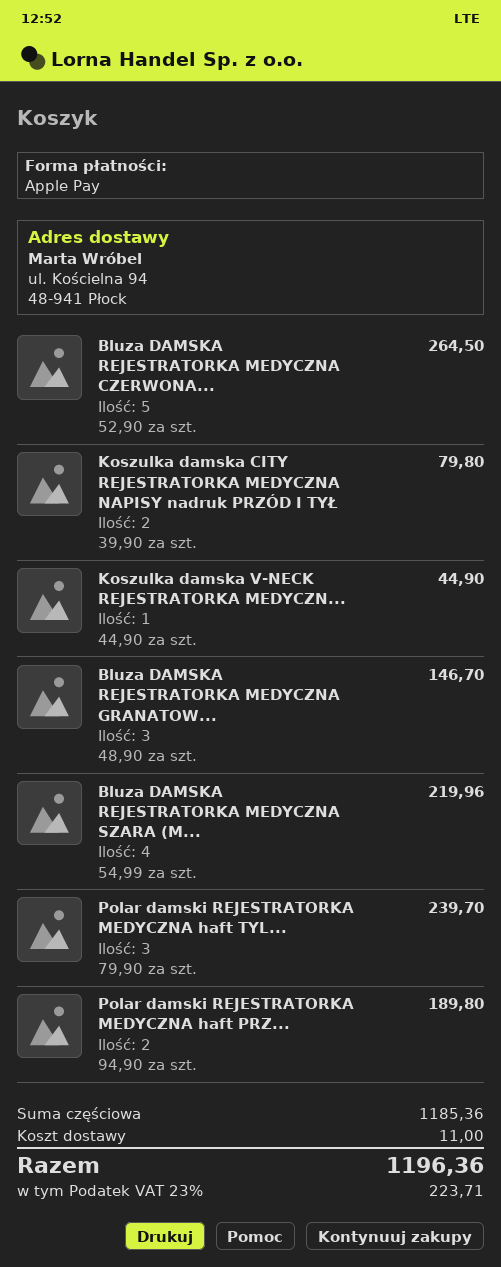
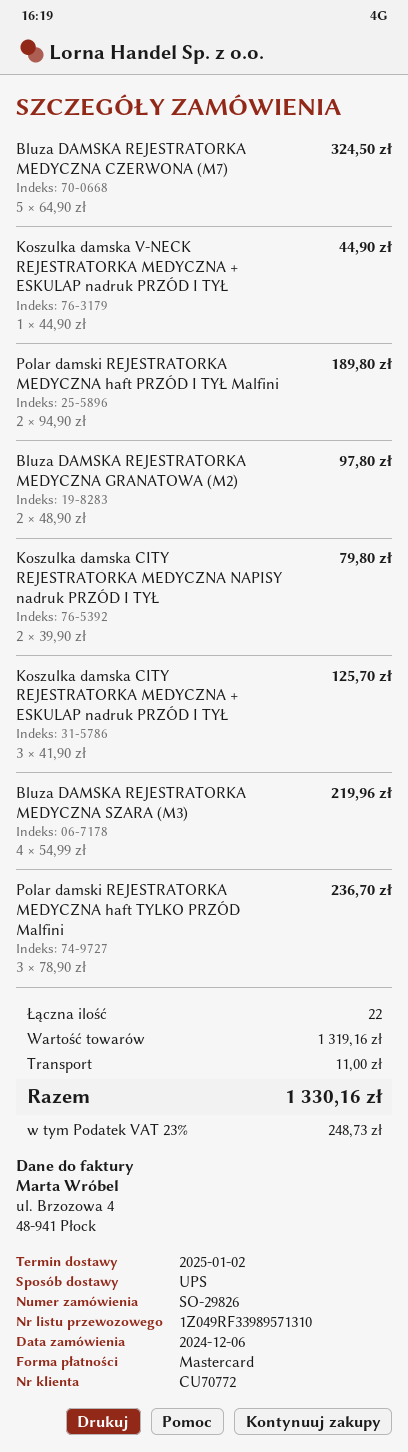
payment method: Apple Pay -> Mastercard
Bluza DAMSKA REJESTRATORKA MEDYCZNA CZERWONA...: 5 x 52.90 = 264.50 -> 5 x 64.90 = 324.50
Bluza DAMSKA REJESTRATORKA MEDYCZNA GRANATOW...: 3 x 48.90 = 146.70 -> 2 x 48.90 = 97.80
Polar damski REJESTRATORKA MEDYCZNA haft TYL...: 3 x 79.90 = 239.70 -> 3 x 78.90 = 236.70
Koszulka damska CITY REJESTRATORKA MEDYCZNA + ESKULAP nadruk PRZÓD I TYŁ: none -> 3 x 41.90 = 125.70
subtotal: 1185.36 -> 1319.16
tax: 23% = 223.71 -> 23% = 248.73
total: 1196.36 -> 1330.16

